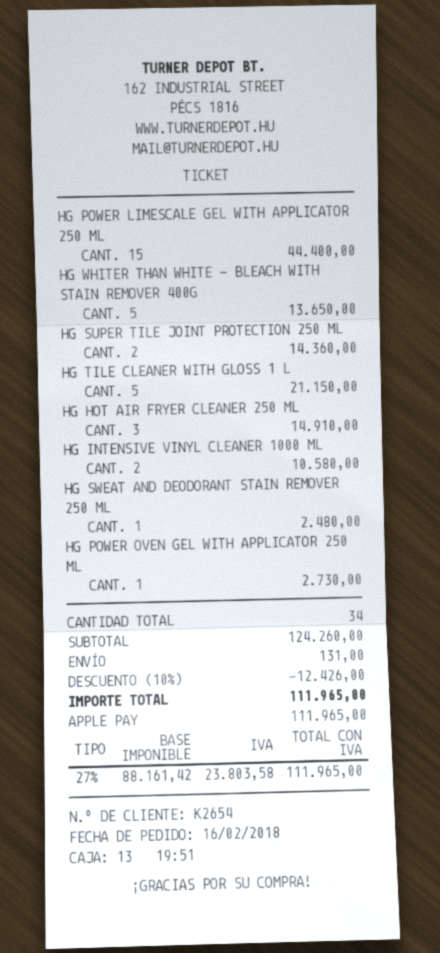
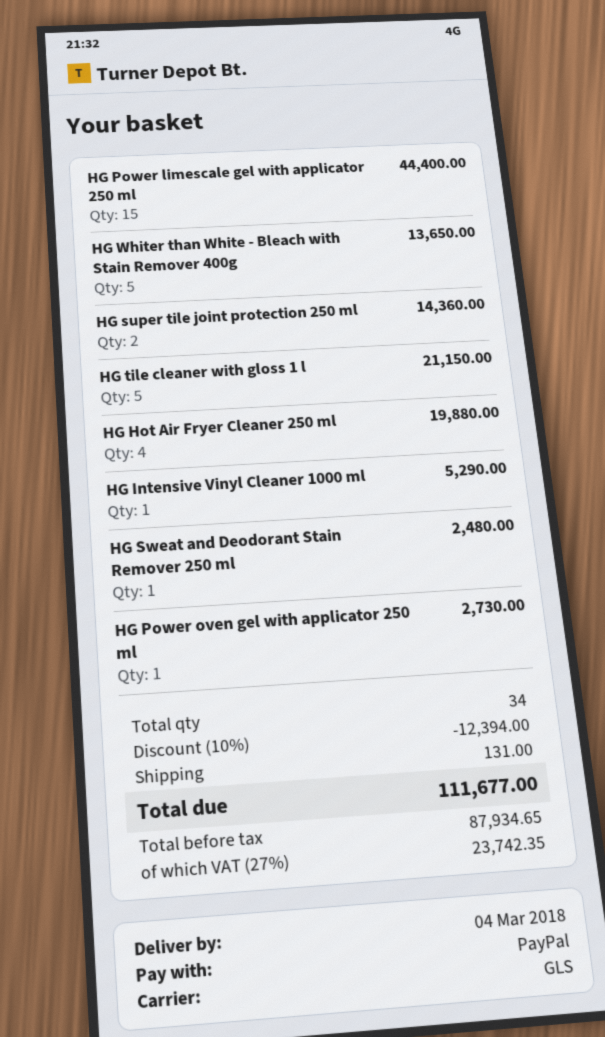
payment method: Apple Pay -> PayPal
HG HOT AIR FRYER CLEANER 250 ML: 3 for 14910.00 -> 4 for 19880.00
HG INTENSIVE VINYL CLEANER 1000 ML: 2 for 10580.00 -> 1 for 5290.00
discount: 10% = 12426.00 -> 10% = 12394.00
net: 88161.42 -> 87934.65
tax: 27% = 23803.58 -> 27% = 23742.35
total: 111965.00 -> 111677.00

